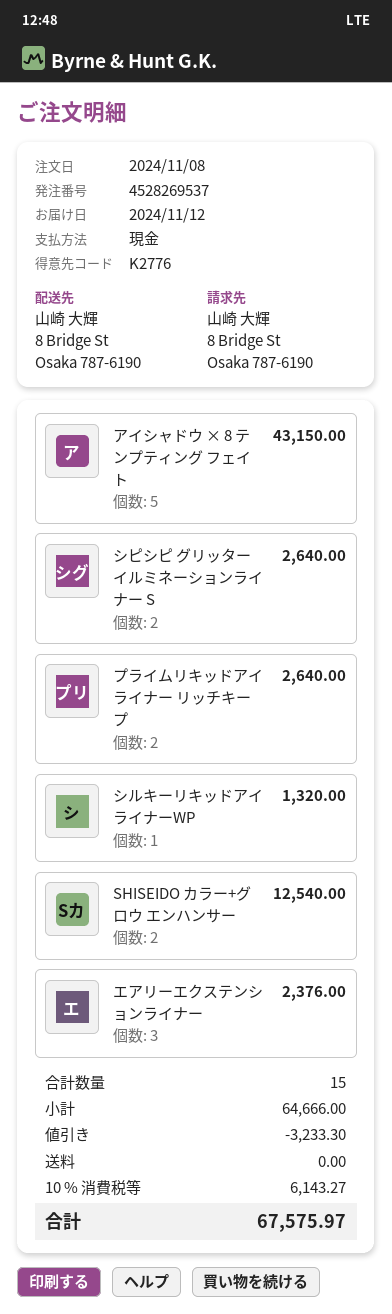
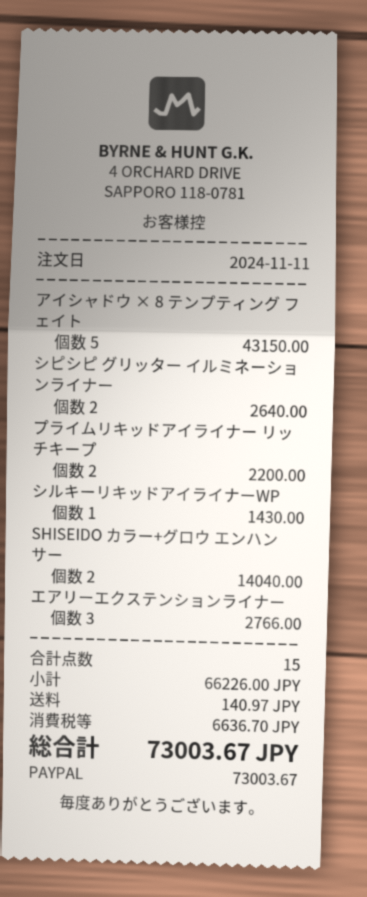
order date: 2024-11-08 -> 2024-11-11
payment method: cash -> PayPal
プライムリキッドアイライナー リッチキープ: 2 for 2640.00 -> 2 for 2200.00
シルキーリキッドアイライナーWP: 1 for 1320.00 -> 1 for 1430.00
SHISEIDO カラー+グロウ エンハンサー: 2 for 12540.00 -> 2 for 14040.00
エアリーエクステンションライナー: 3 for 2376.00 -> 3 for 2766.00
subtotal: 64666.00 -> 66226.00
discount: 3233.30 -> none
shipping: 0.00 -> 140.97
tax: 6143.27 -> 6636.70
total: 67575.97 -> 73003.67

